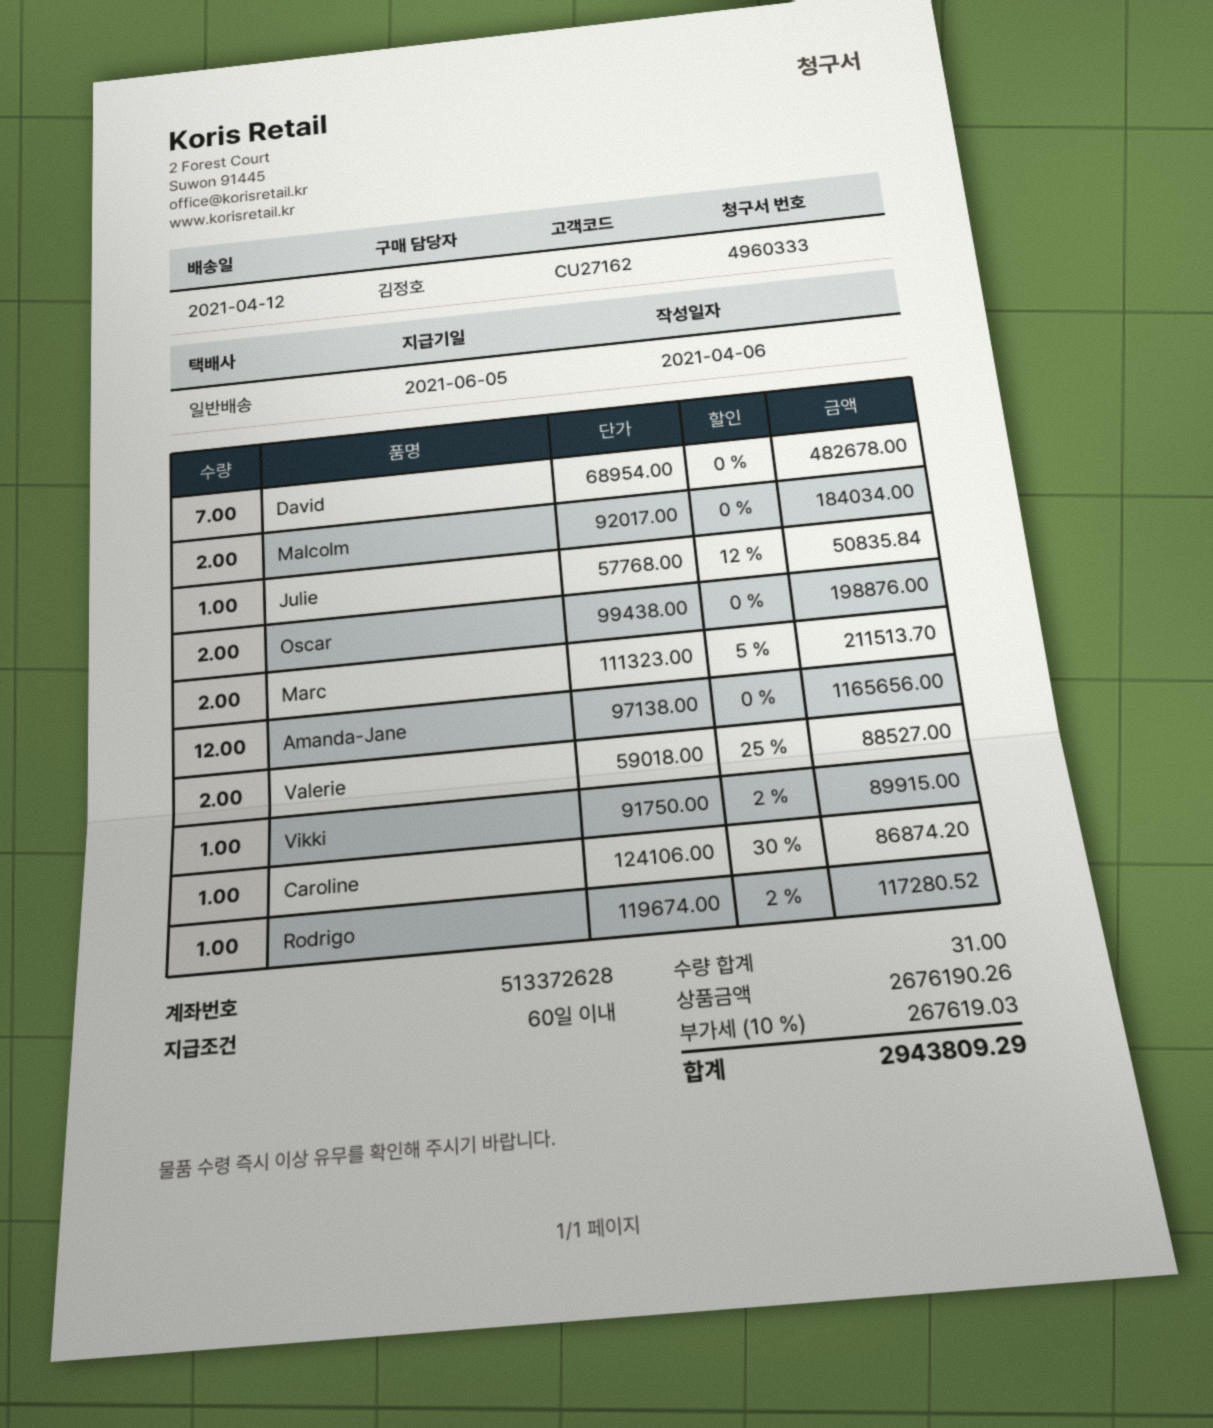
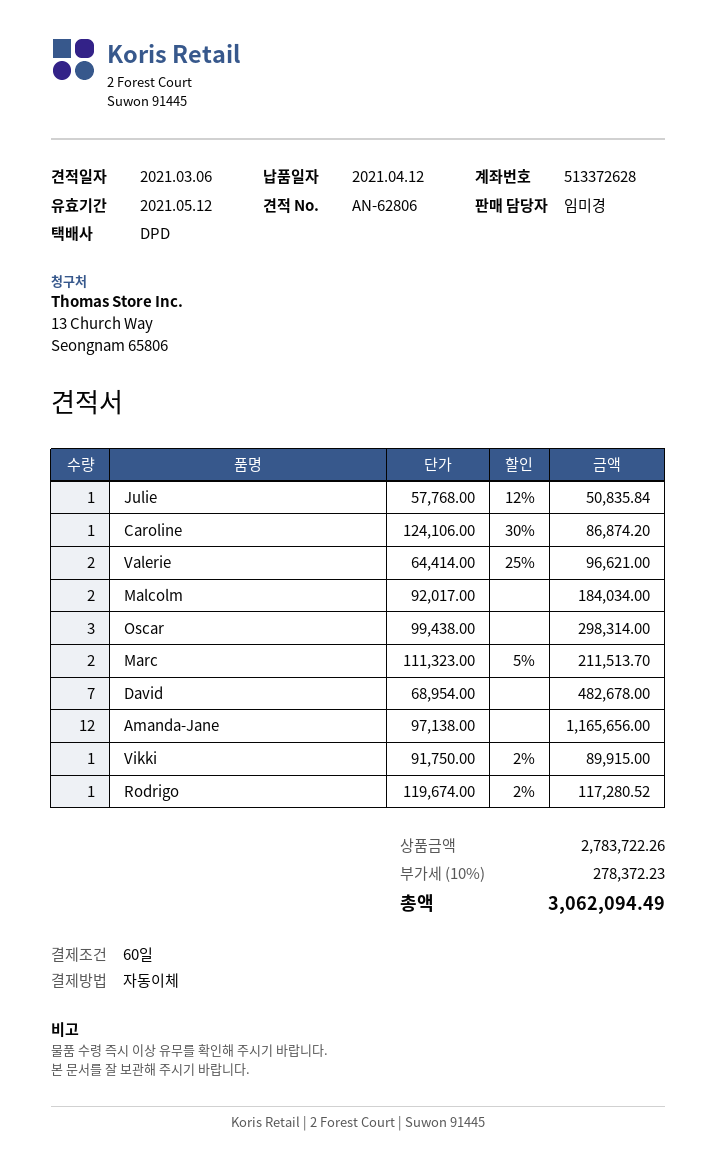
shipping method: standard -> DPD
Oscar: 2 x 99438.00 = 198876.00 -> 3 x 99438.00 = 298314.00
Valerie: 2 x 59018.00 - 25% = 88527.00 -> 2 x 64414.00 - 25% = 96621.00
subtotal: 2676190.26 -> 2783722.26
tax: 10% = 267619.03 -> 10% = 278372.23
total: 2943809.29 -> 3062094.49

